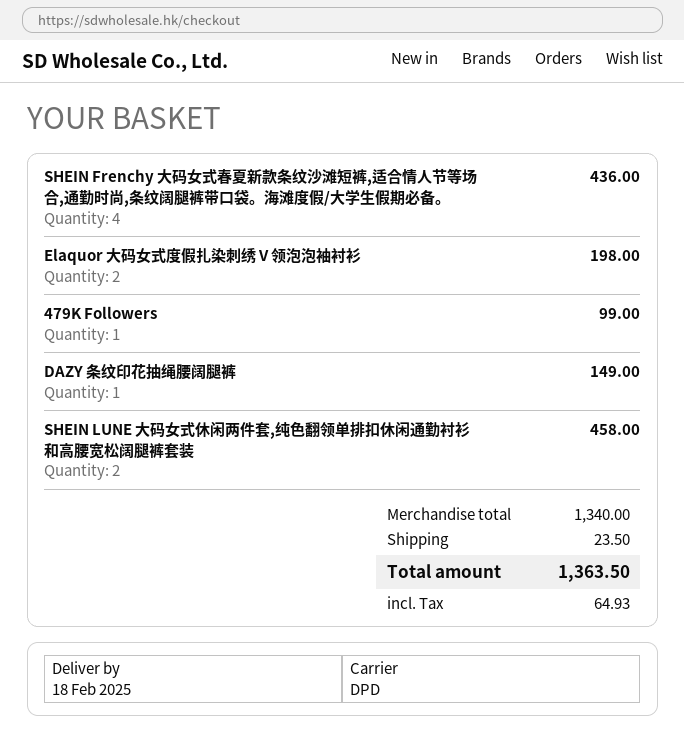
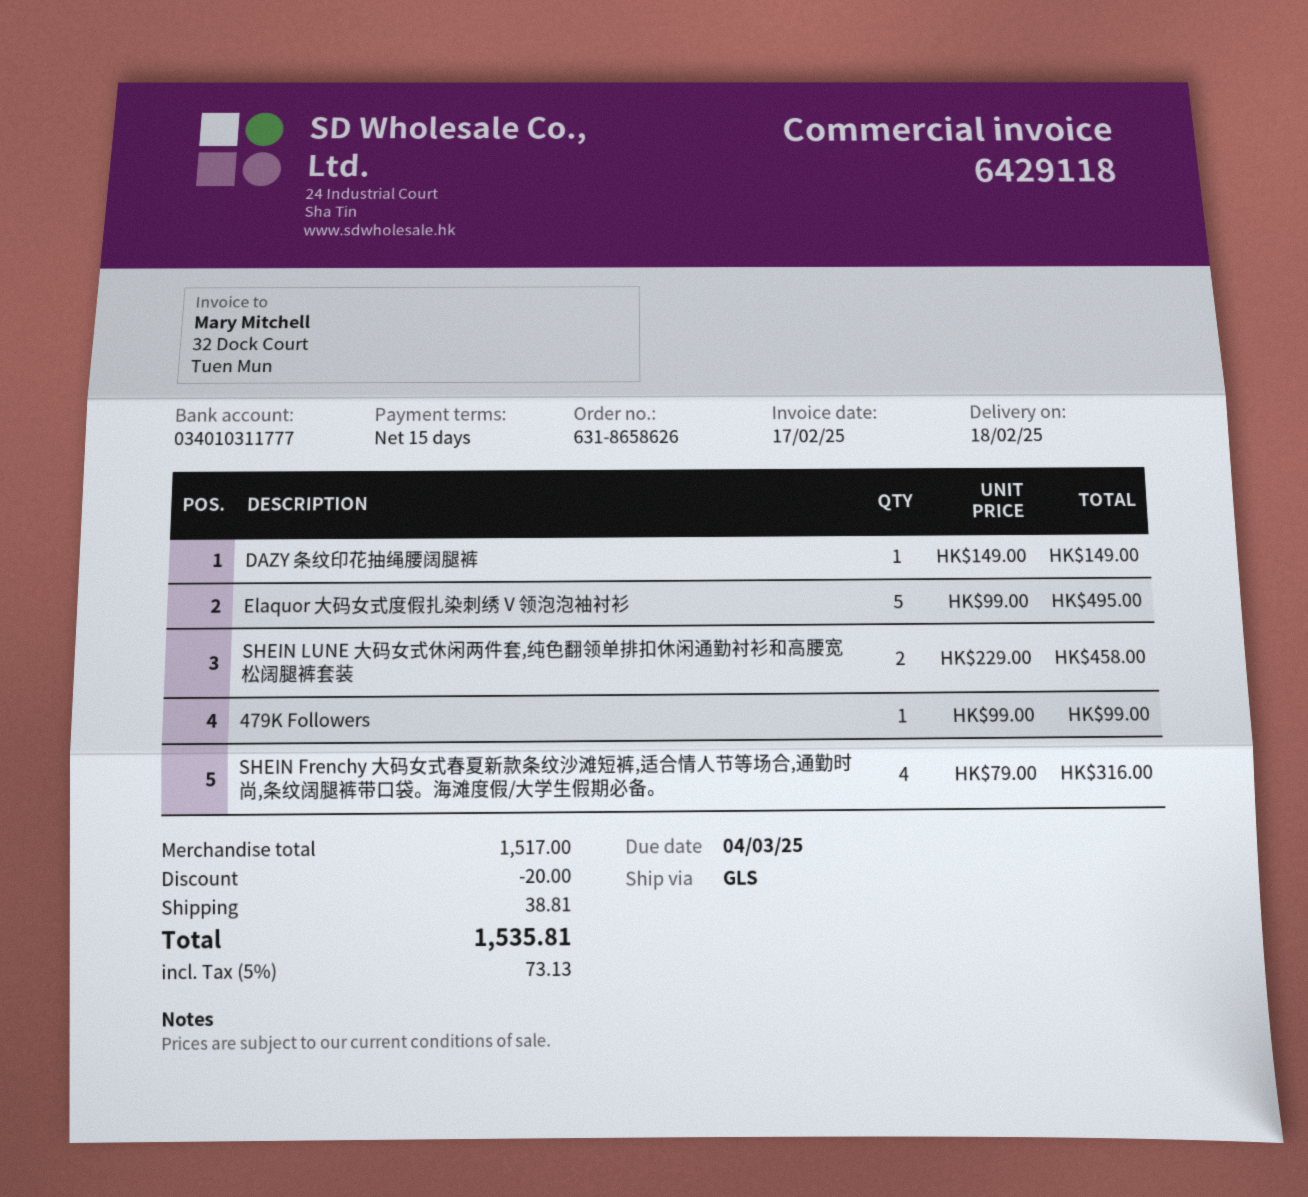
shipping method: DPD -> GLS
SHEIN Frenchy 大码女式春夏新款条纹沙滩短裤,适合情人节等场合,通勤时尚,条纹阔腿裤带口袋。海滩度假/大学生假期必备。: 4 for 436.00 -> 4 for 316.00
Elaquor 大码女式度假扎染刺绣 V 领泡泡袖衬衫: 2 for 198.00 -> 5 for 495.00
subtotal: 1340.00 -> 1517.00
discount: none -> 20.00
shipping: 23.50 -> 38.81
tax: 64.93 -> 73.13
total: 1363.50 -> 1535.81

